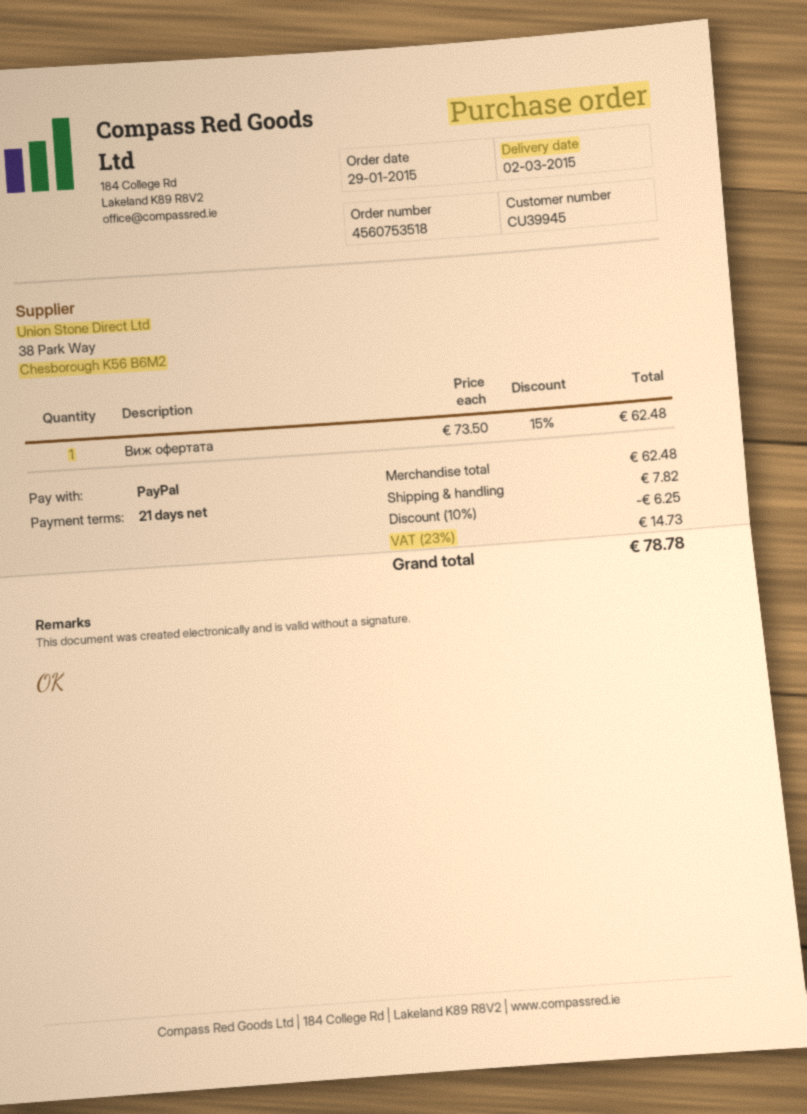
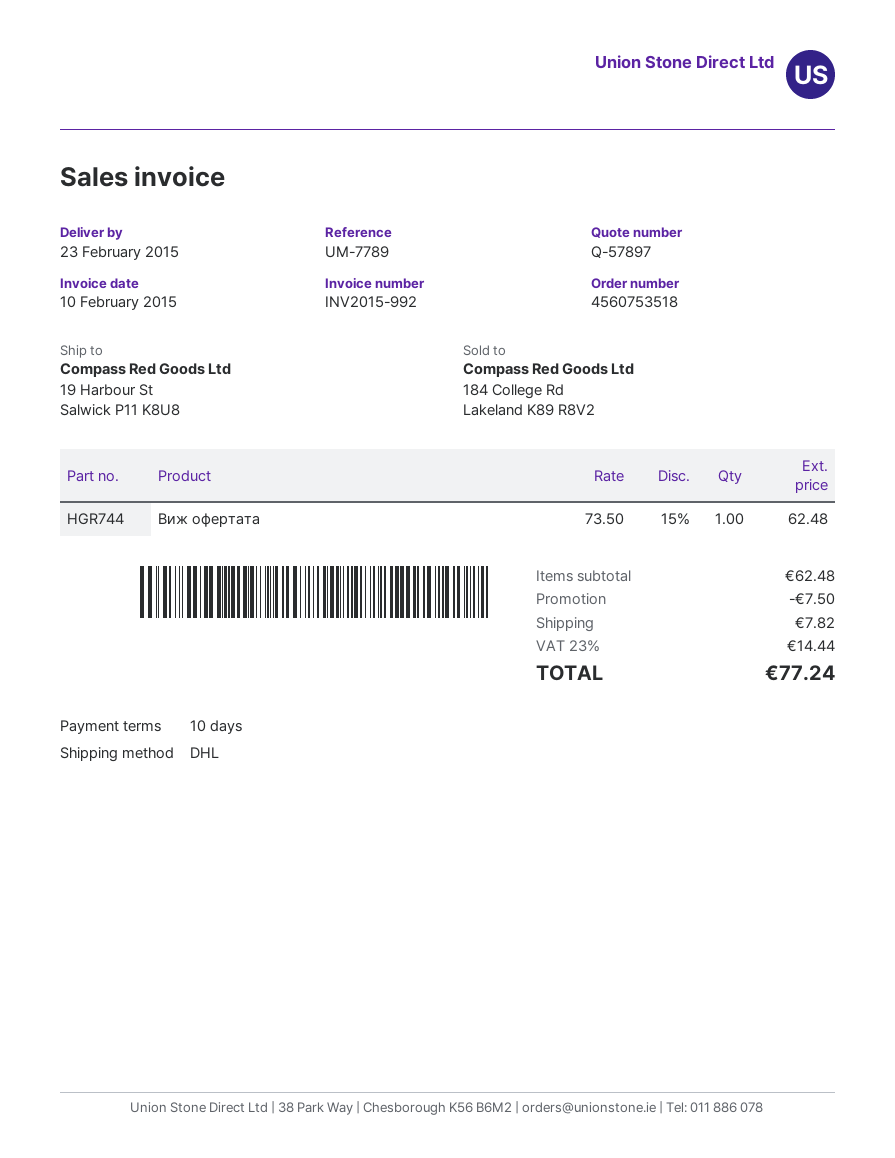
delivery date: 2015-03-02 -> 2015-02-23
payment terms: 21 days -> 10 days
discount: 6.25 -> 7.50
tax: 23% = 14.73 -> 23% = 14.44
total: 78.78 -> 77.24

